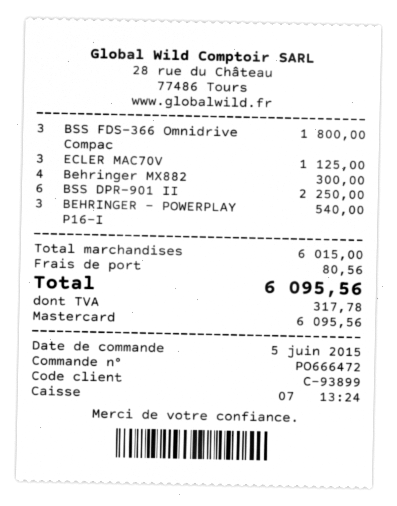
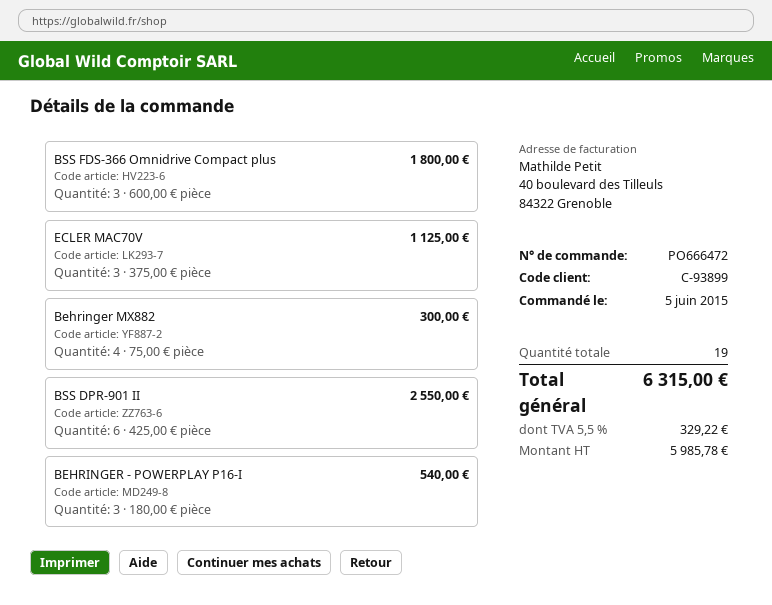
BSS DPR-901 II: 6 for 2250.00 -> 6 for 2550.00
shipping: 80.56 -> none
tax: 317.78 -> 329.22
total: 6095.56 -> 6315.00

